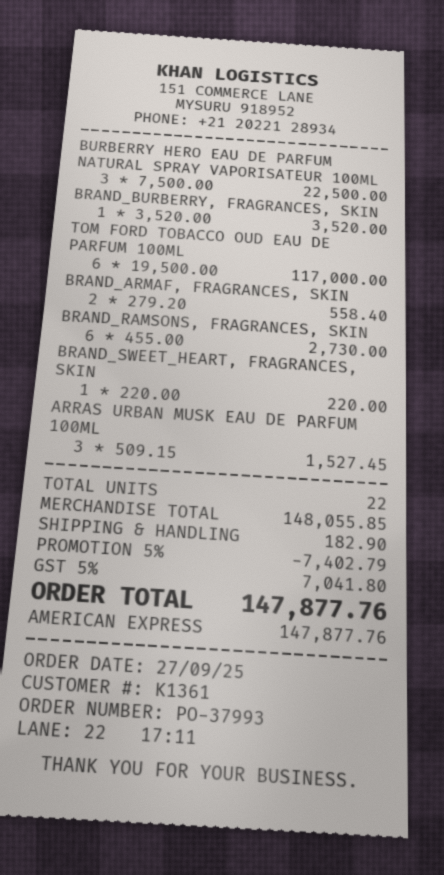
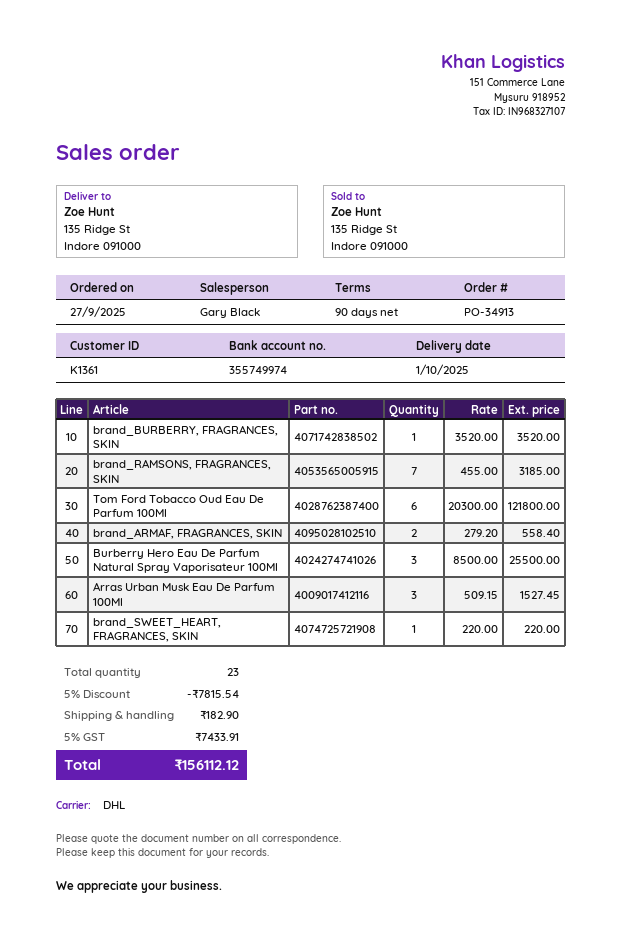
order number: PO-37993 -> PO-34913
BURBERRY HERO EAU DE PARFUM NATURAL SPRAY VAPORISATEUR 100ML: 3 x 7500.00 = 22500.00 -> 3 x 8500.00 = 25500.00
TOM FORD TOBACCO OUD EAU DE PARFUM 100ML: 6 x 19500.00 = 117000.00 -> 6 x 20300.00 = 121800.00
BRAND_RAMSONS, FRAGRANCES, SKIN: 6 x 455.00 = 2730.00 -> 7 x 455.00 = 3185.00
total quantity: 22 -> 23
discount: 5% = 7402.79 -> 5% = 7815.54
tax: 5% = 7041.80 -> 5% = 7433.91
total: 147877.76 -> 156112.12

